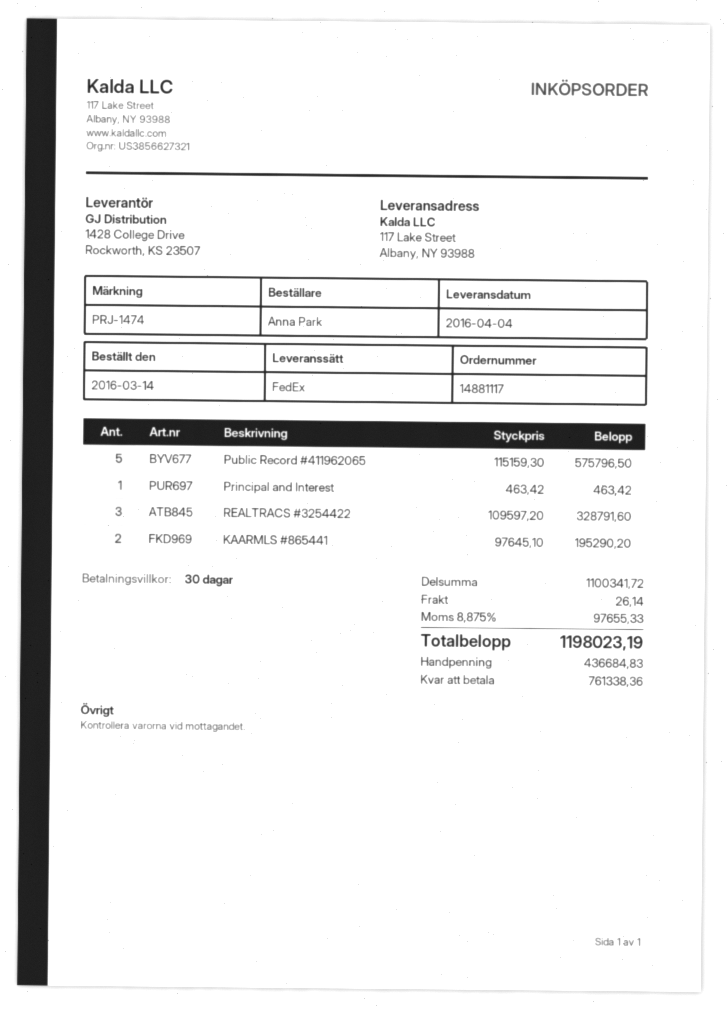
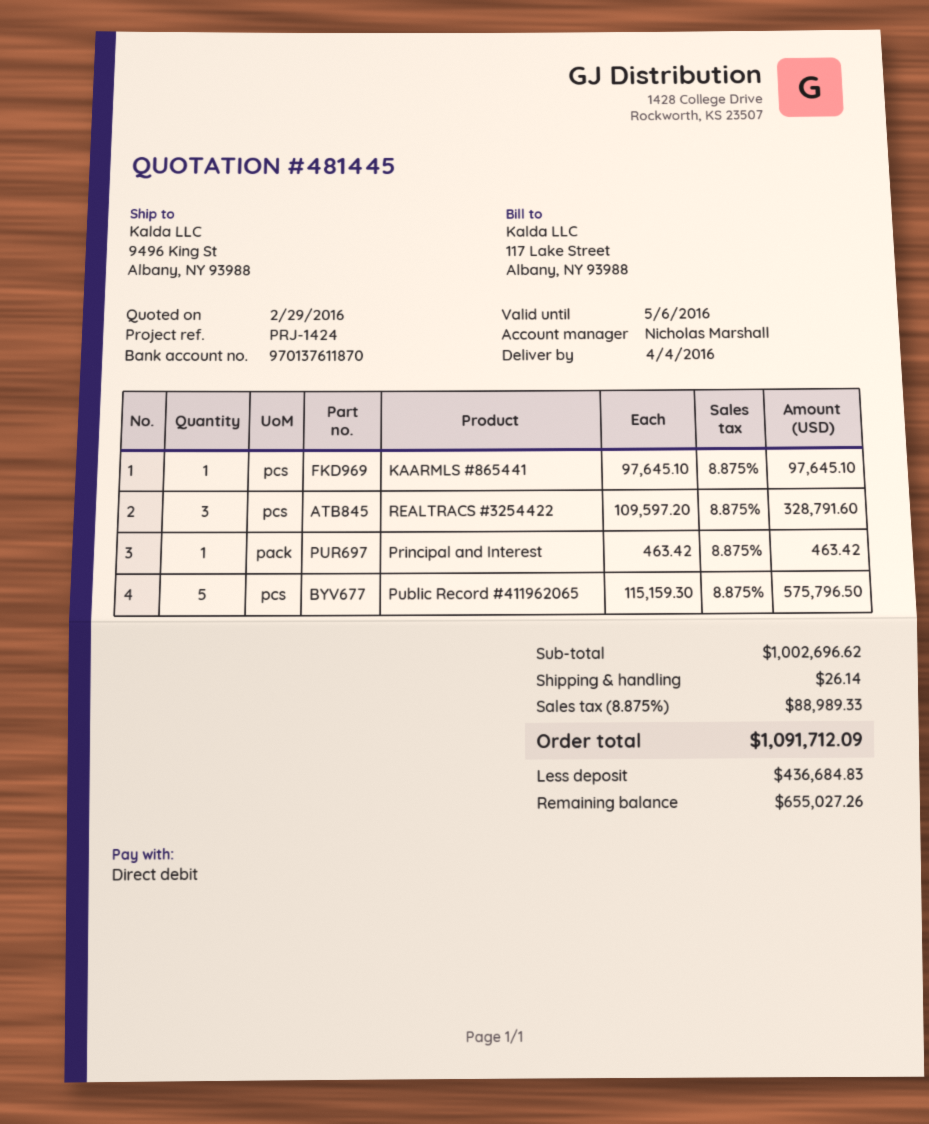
reference: PRJ-1474 -> PRJ-1424
ship to: 117 Lake Street, Albany, NY 93988 -> 9496 King St, Albany, NY 93988
KAARMLS #865441: 2 x 97645.10 = 195290.20 -> 1 x 97645.10 = 97645.10
subtotal: 1100341.72 -> 1002696.62
tax: 8.875% = 97655.33 -> 8.875% = 88989.33
total: 1198023.19 -> 1091712.09
balance: 761338.36 -> 655027.26

